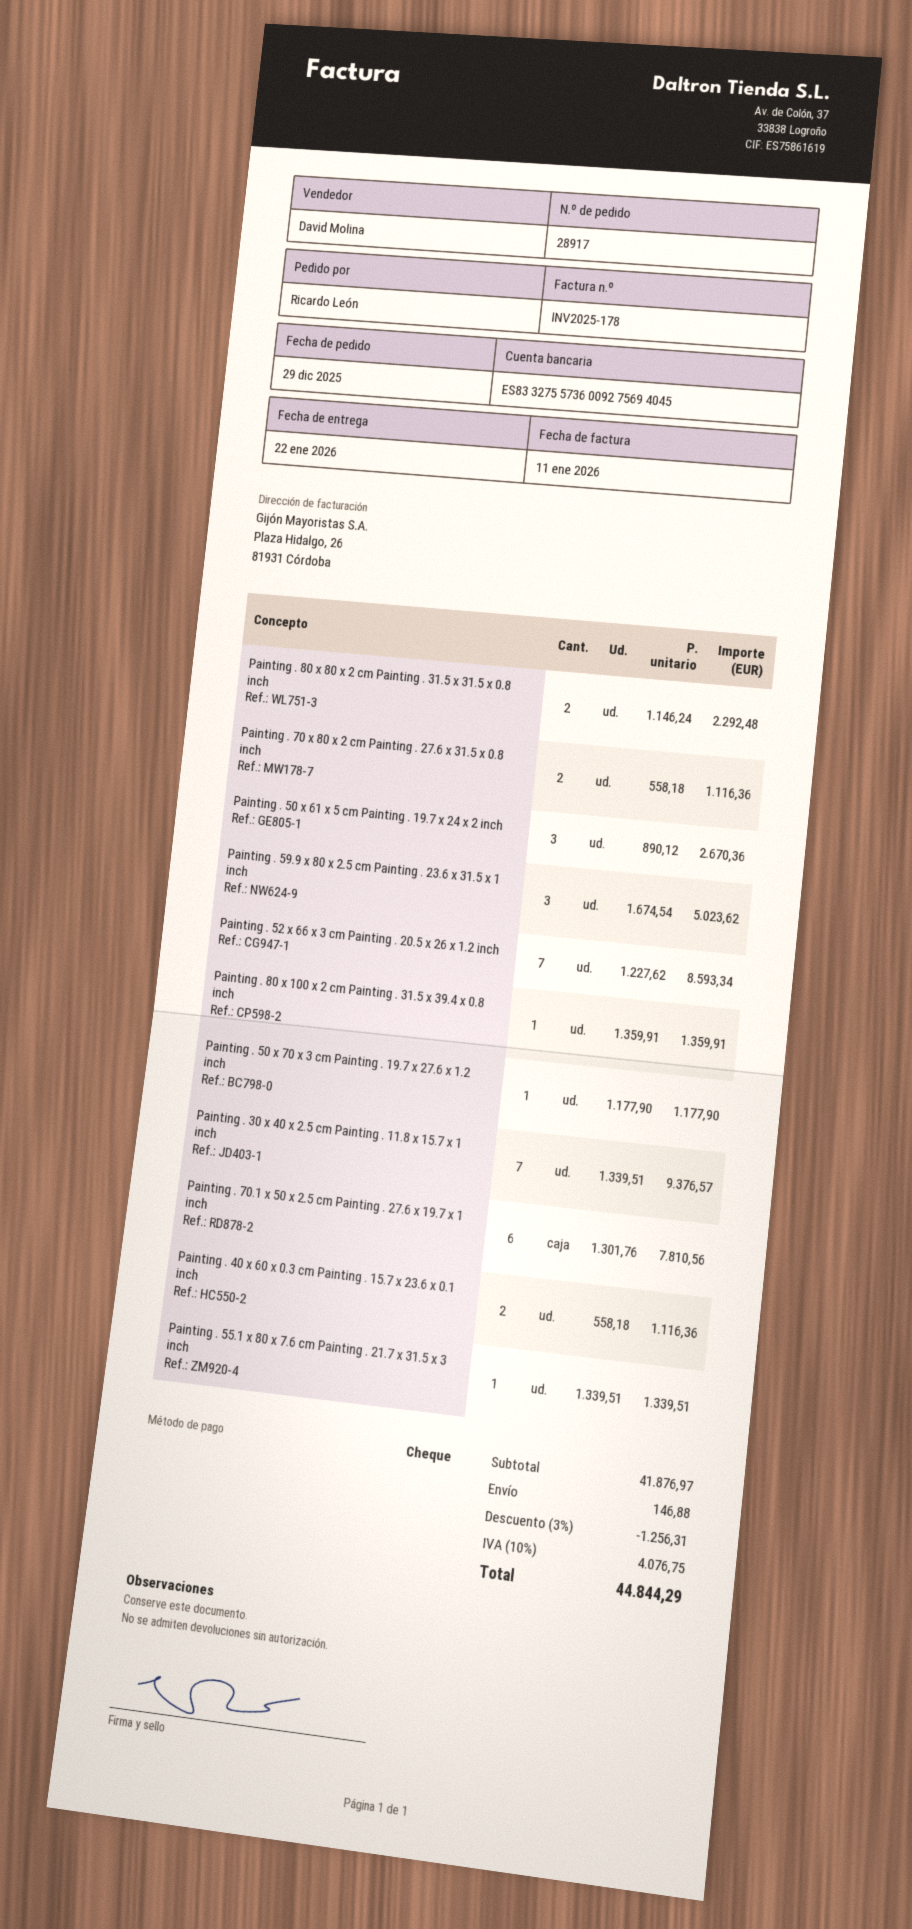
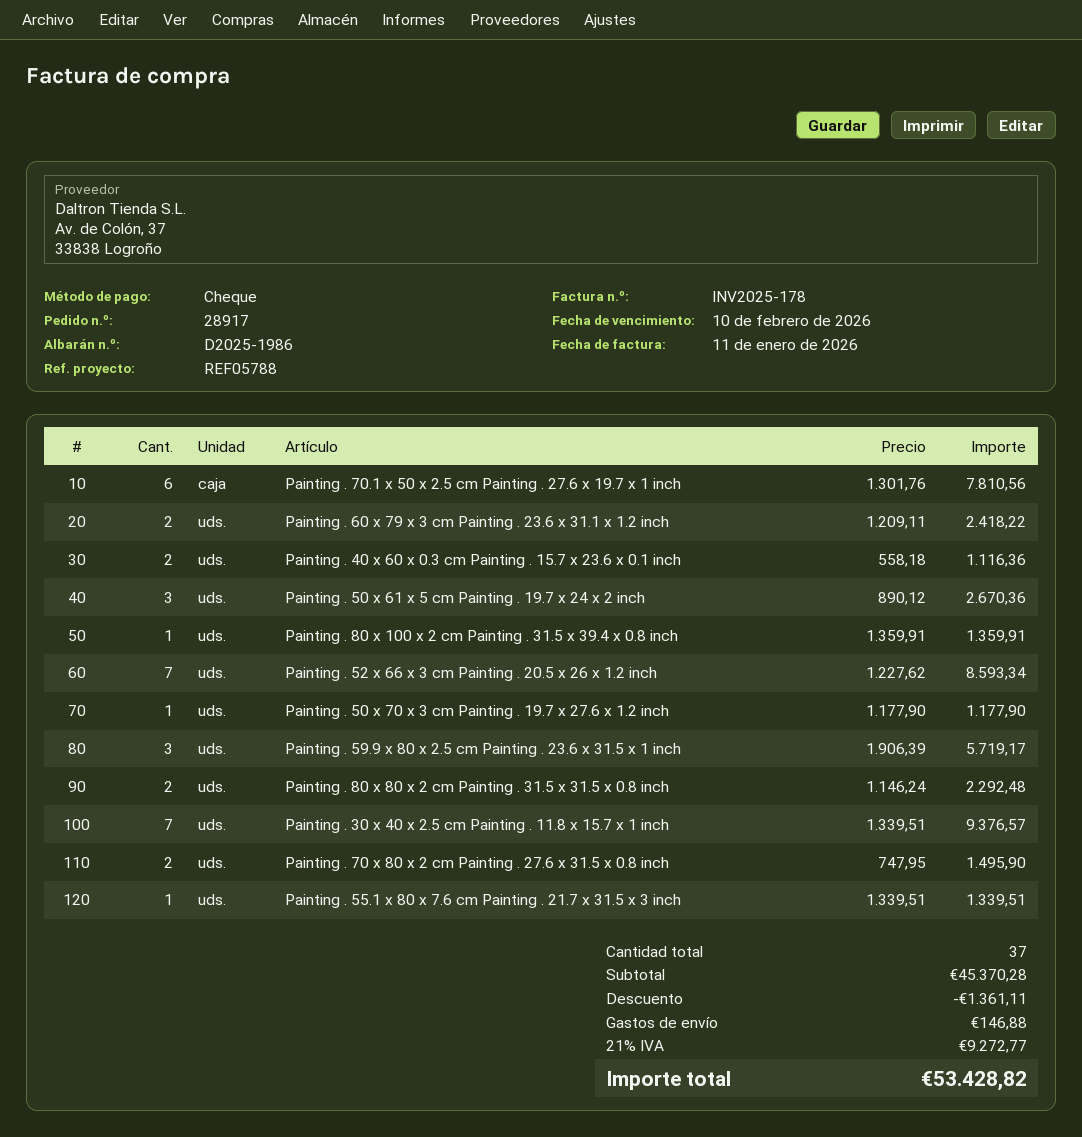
Painting . 70 x 80 x 2 cm Painting . 27.6 x 31.5 x 0.8 inch: 2 x 558.18 = 1116.36 -> 2 x 747.95 = 1495.90
Painting . 59.9 x 80 x 2.5 cm Painting . 23.6 x 31.5 x 1 inch: 3 x 1674.54 = 5023.62 -> 3 x 1906.39 = 5719.17
Painting . 60 x 79 x 3 cm Painting . 23.6 x 31.1 x 1.2 inch: none -> 2 x 1209.11 = 2418.22
subtotal: 41876.97 -> 45370.28
discount: 1256.31 -> 1361.11
tax: 10% = 4076.75 -> 21% = 9272.77
total: 44844.29 -> 53428.82

